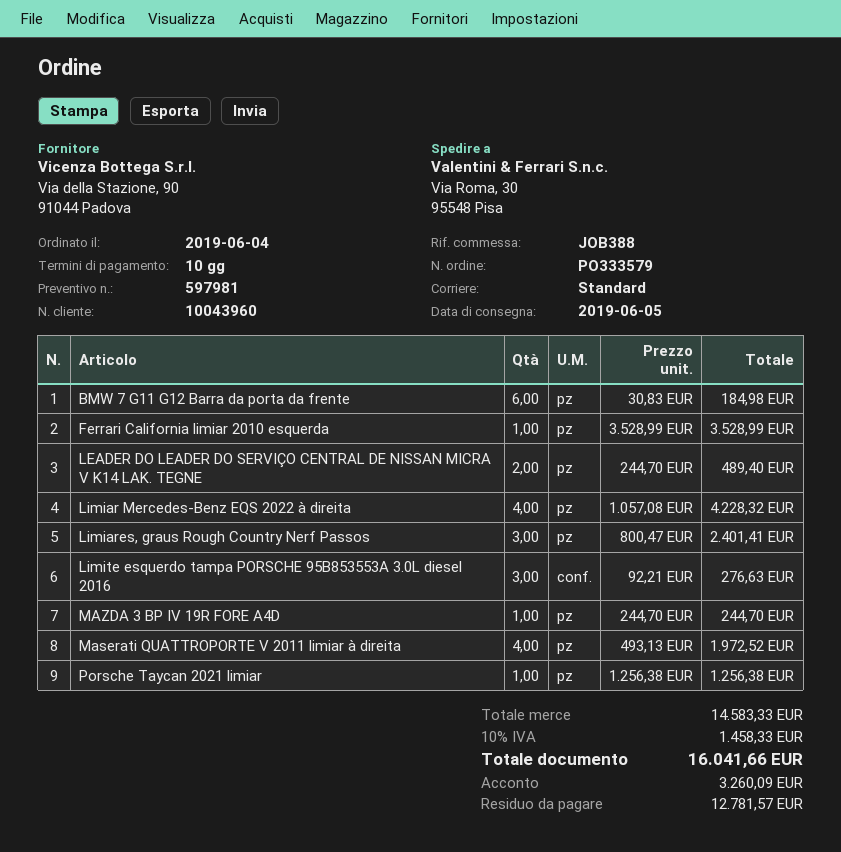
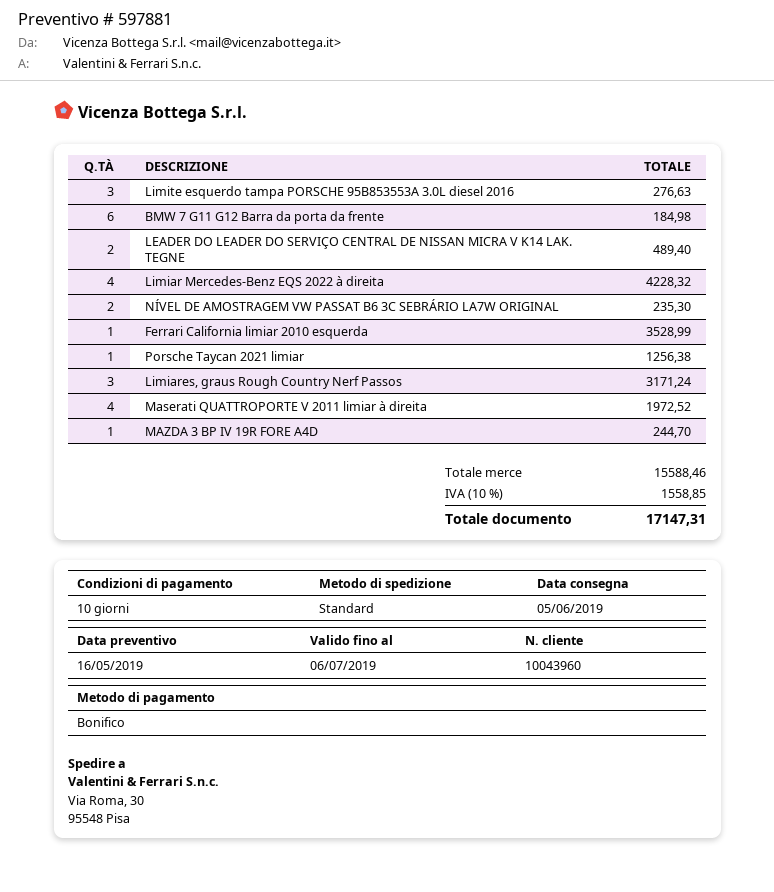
quote number: 597981 -> 597881
Limiares, graus Rough Country Nerf Passos: 3 for 2401.41 -> 3 for 3171.24
NÍVEL DE AMOSTRAGEM VW PASSAT B6 3C SEBRÁRIO LA7W ORIGINAL: none -> 2 for 235.30
subtotal: 14583.33 -> 15588.46
tax: 10% = 1458.33 -> 10% = 1558.85
total: 16041.66 -> 17147.31

